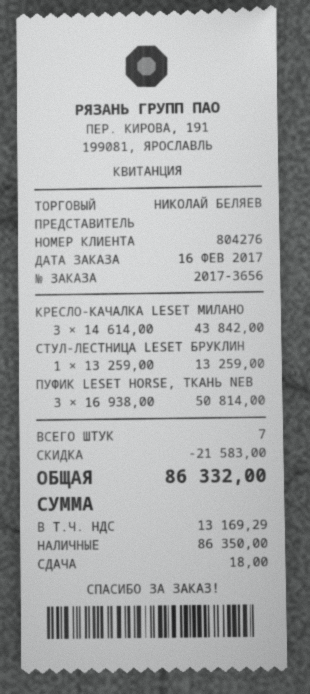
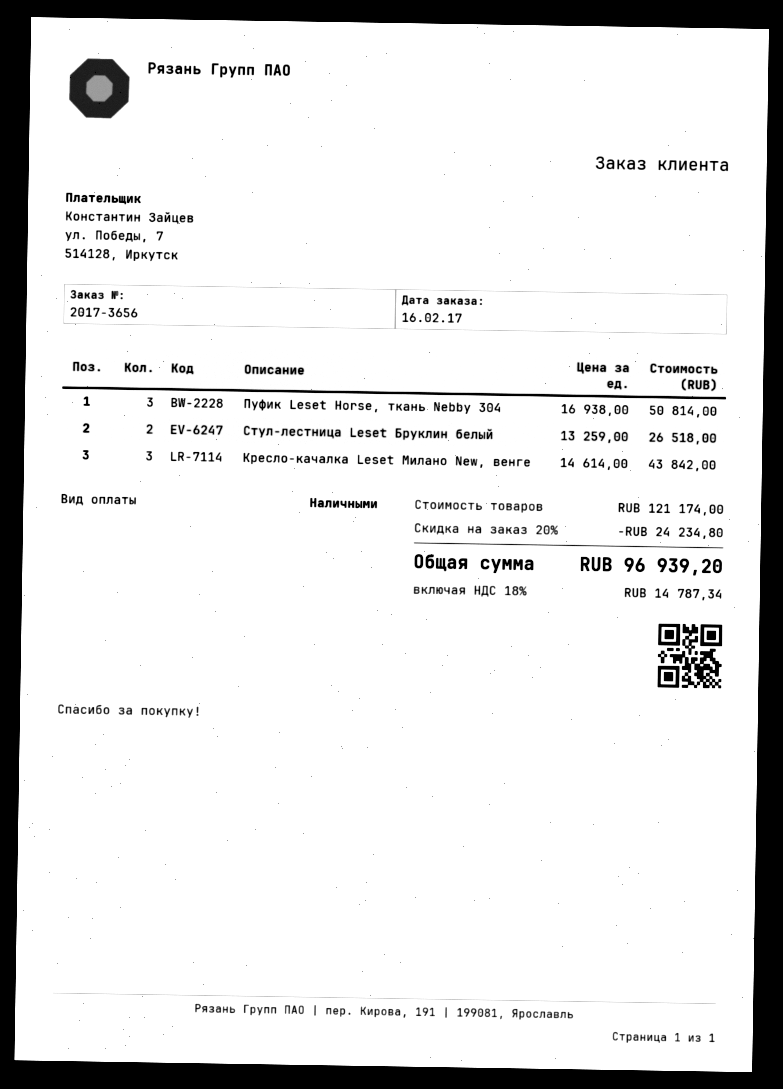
СТУЛ-ЛЕСТНИЦА LESET БРУКЛИН: 1 x 13259.00 = 13259.00 -> 2 x 13259.00 = 26518.00
discount: 21583.00 -> 24234.80
tax: 13169.29 -> 14787.34
total: 86332.00 -> 96939.20

